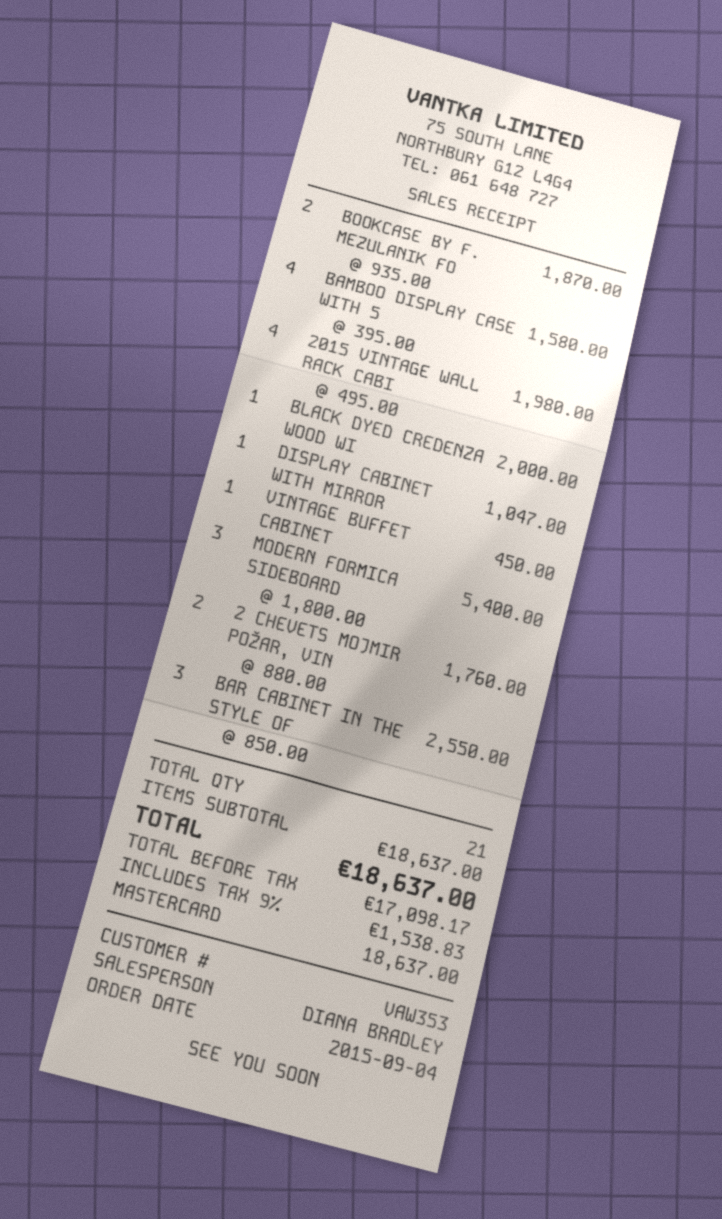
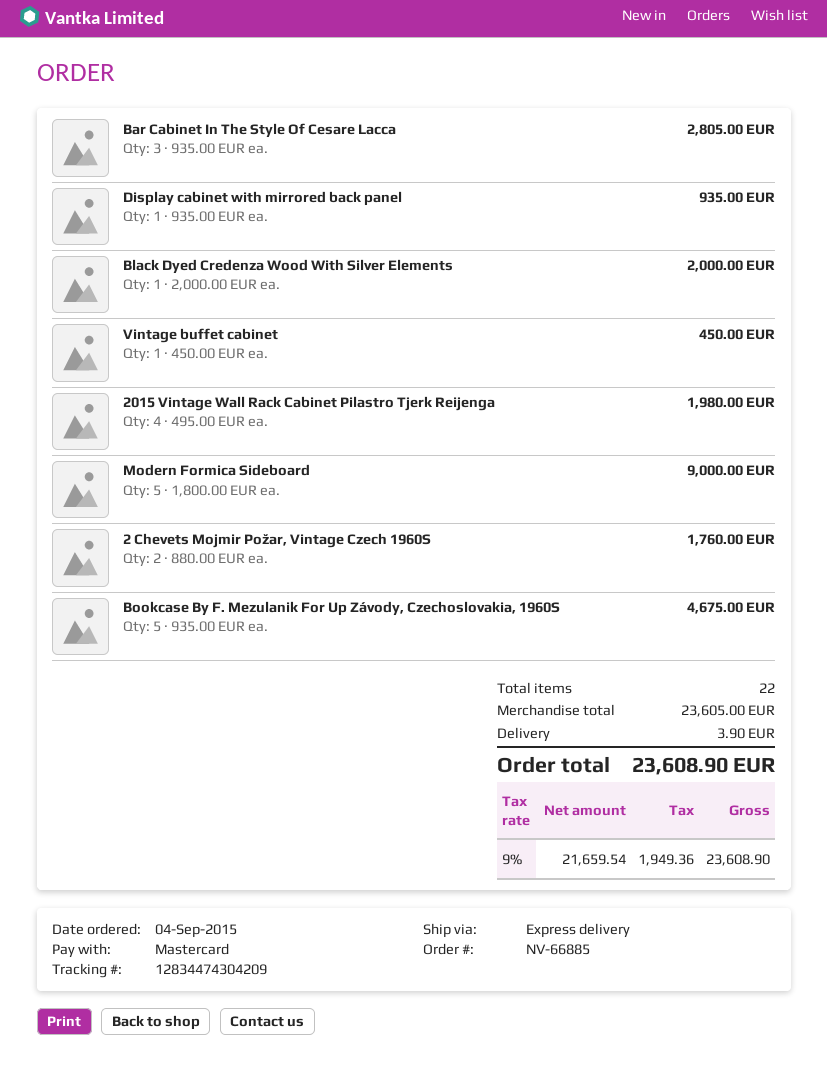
BOOKCASE BY F. MEZULANIK FO: 2 x 935.00 = 1870.00 -> 5 x 935.00 = 4675.00
BAMBOO DISPLAY CASE WITH 5: 4 x 395.00 = 1580.00 -> none
DISPLAY CABINET WITH MIRROR: 1 x 1047.00 = 1047.00 -> 1 x 935.00 = 935.00
MODERN FORMICA SIDEBOARD: 3 x 1800.00 = 5400.00 -> 5 x 1800.00 = 9000.00
BAR CABINET IN THE STYLE OF: 3 x 850.00 = 2550.00 -> 3 x 935.00 = 2805.00
total quantity: 21 -> 22
subtotal: 18637.00 -> 23605.00
shipping: none -> 3.90
net: 17098.17 -> 21659.54
tax: 9% = 1538.83 -> 9% = 1949.36
total: 18637.00 -> 23608.90

